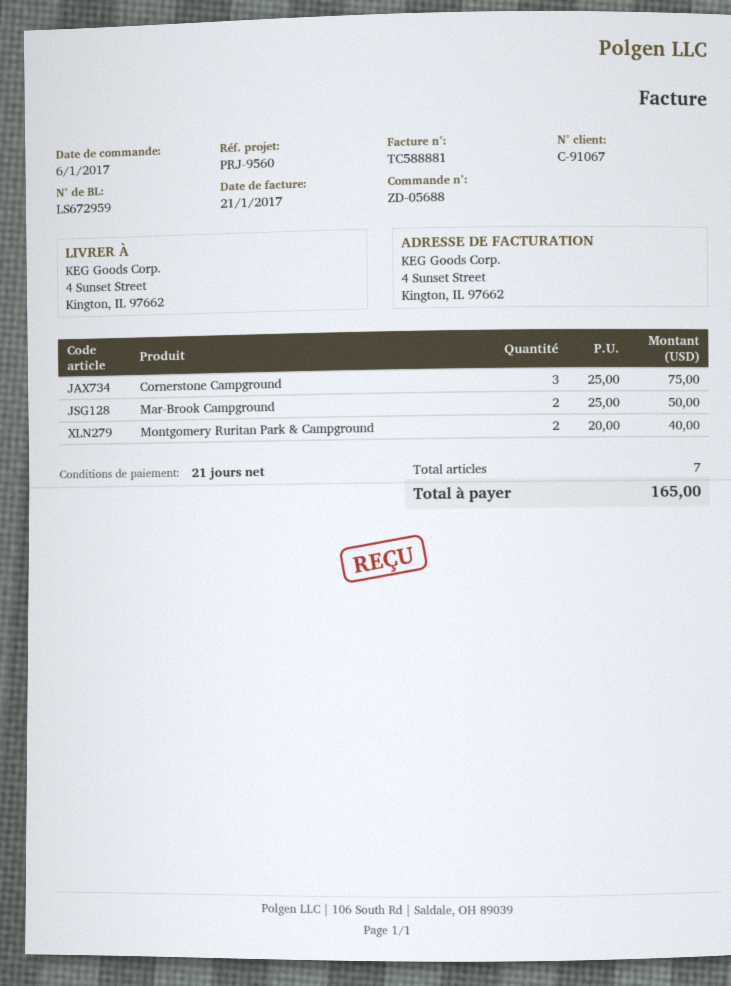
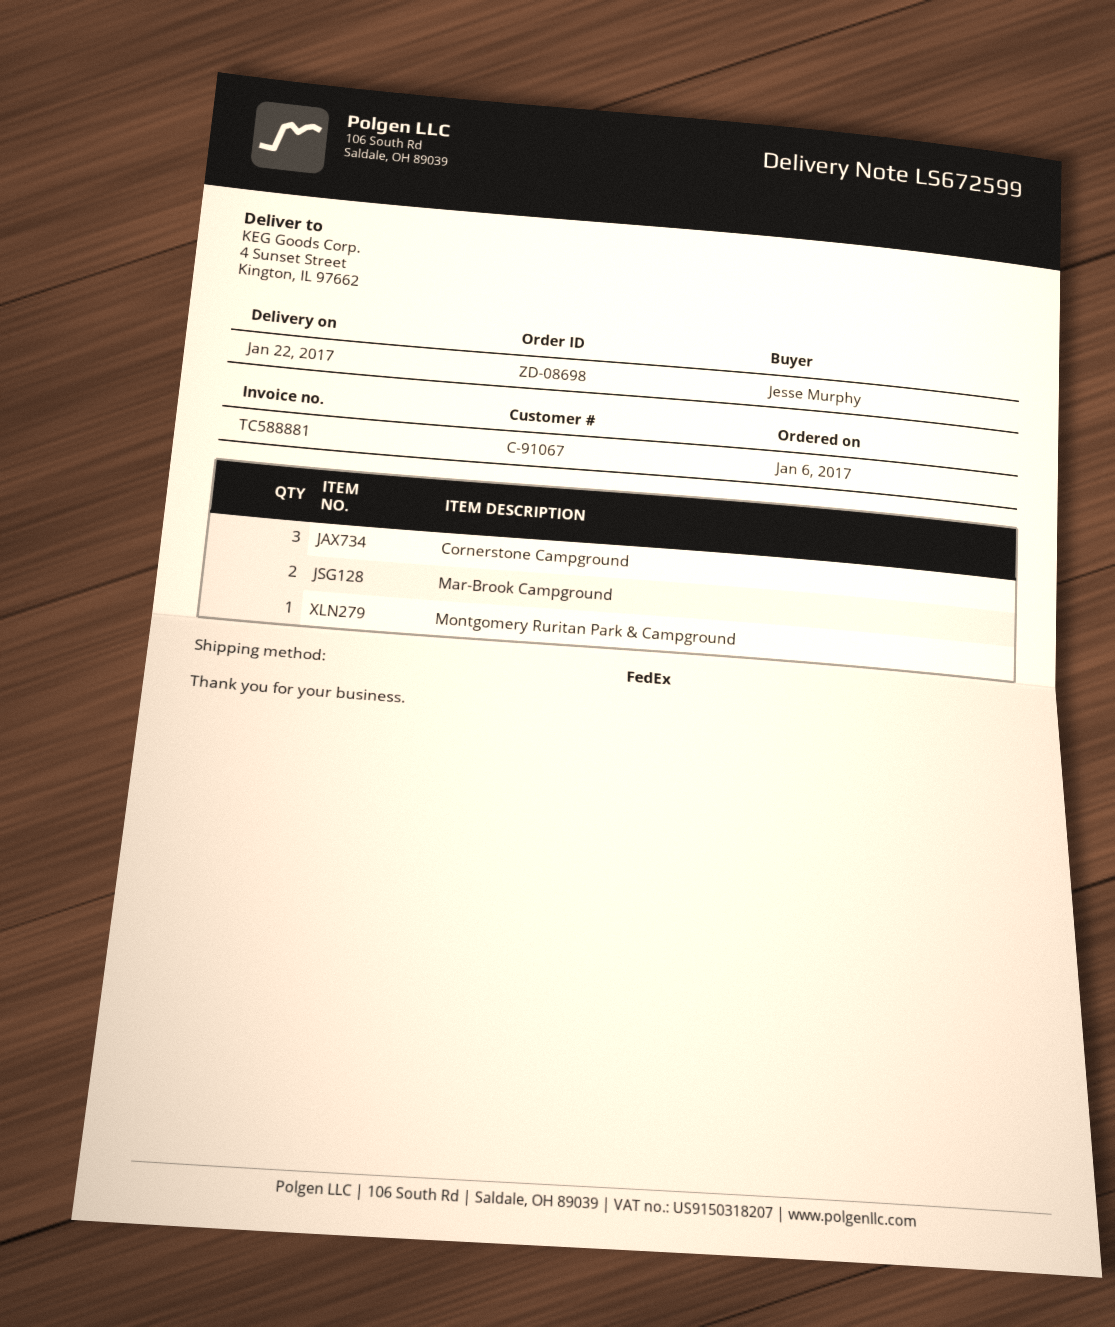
order number: ZD-05688 -> ZD-08698
delivery note number: LS672959 -> LS672599
Montgomery Ruritan Park & Campground: 2 -> 1

